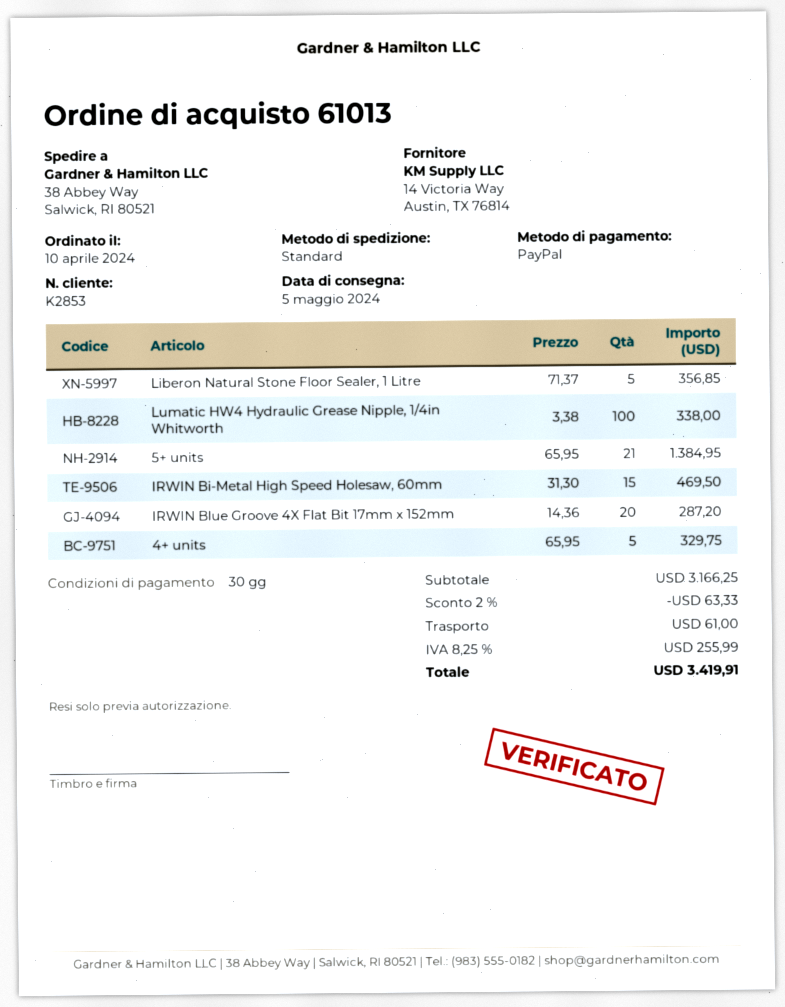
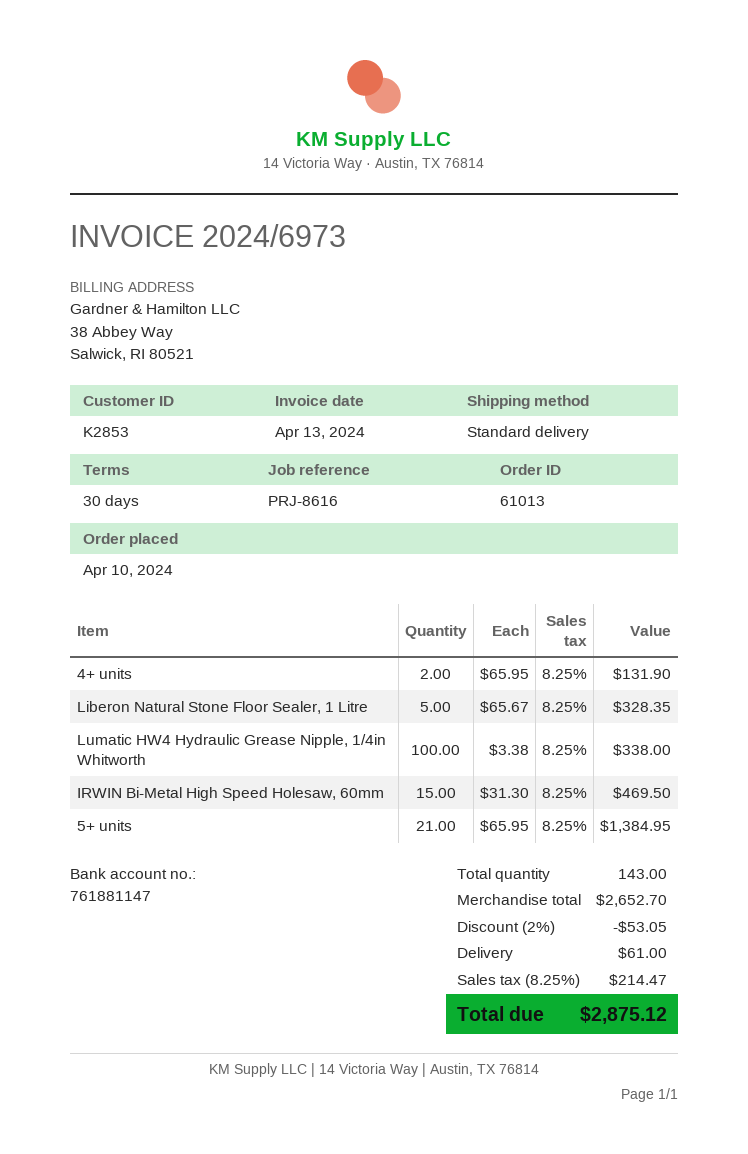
Liberon Natural Stone Floor Sealer, 1 Litre: 5 x 71.37 = 356.85 -> 5 x 65.67 = 328.35
IRWIN Blue Groove 4X Flat Bit 17mm x 152mm: 20 x 14.36 = 287.20 -> none
4+ units: 5 x 65.95 = 329.75 -> 2 x 65.95 = 131.90
subtotal: 3166.25 -> 2652.70
discount: 2% = 63.33 -> 2% = 53.05
tax: 8.25% = 255.99 -> 8.25% = 214.47
total: 3419.91 -> 2875.12

